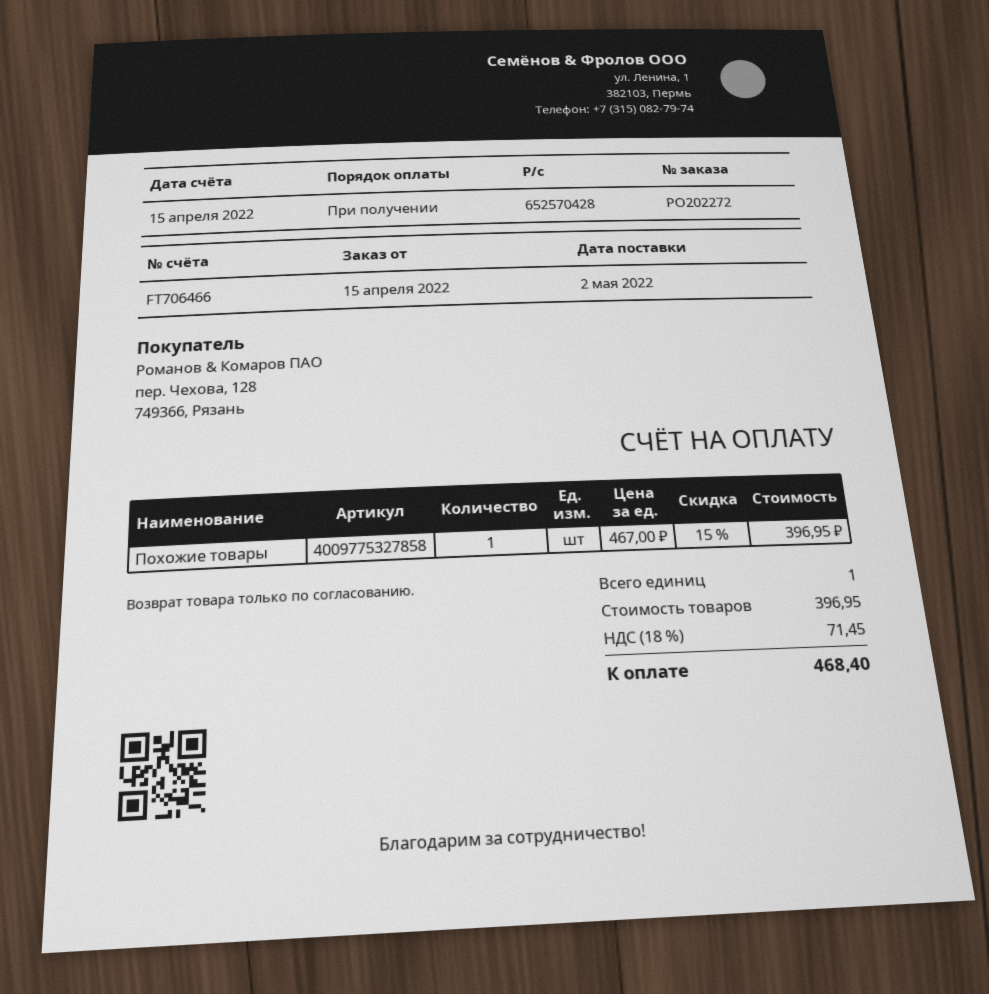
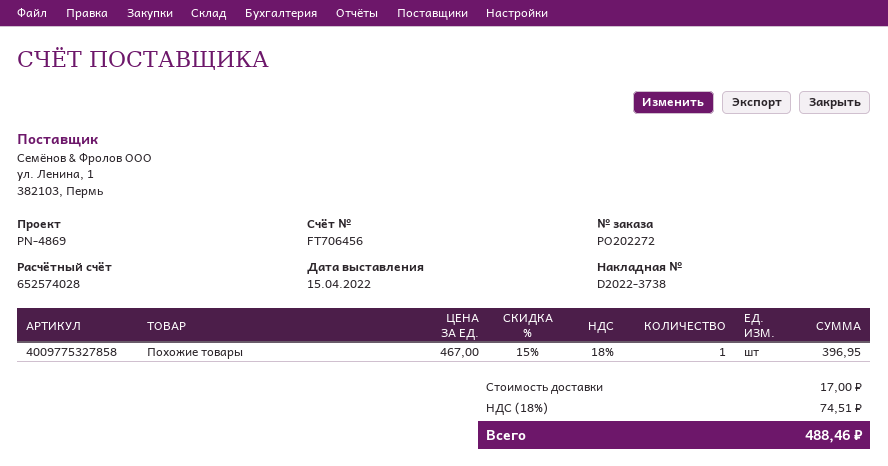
invoice number: FT706466 -> FT706456
bank account: 652570428 -> 652574028
shipping: none -> 17.00
tax: 18% = 71.45 -> 18% = 74.51
total: 468.40 -> 488.46

